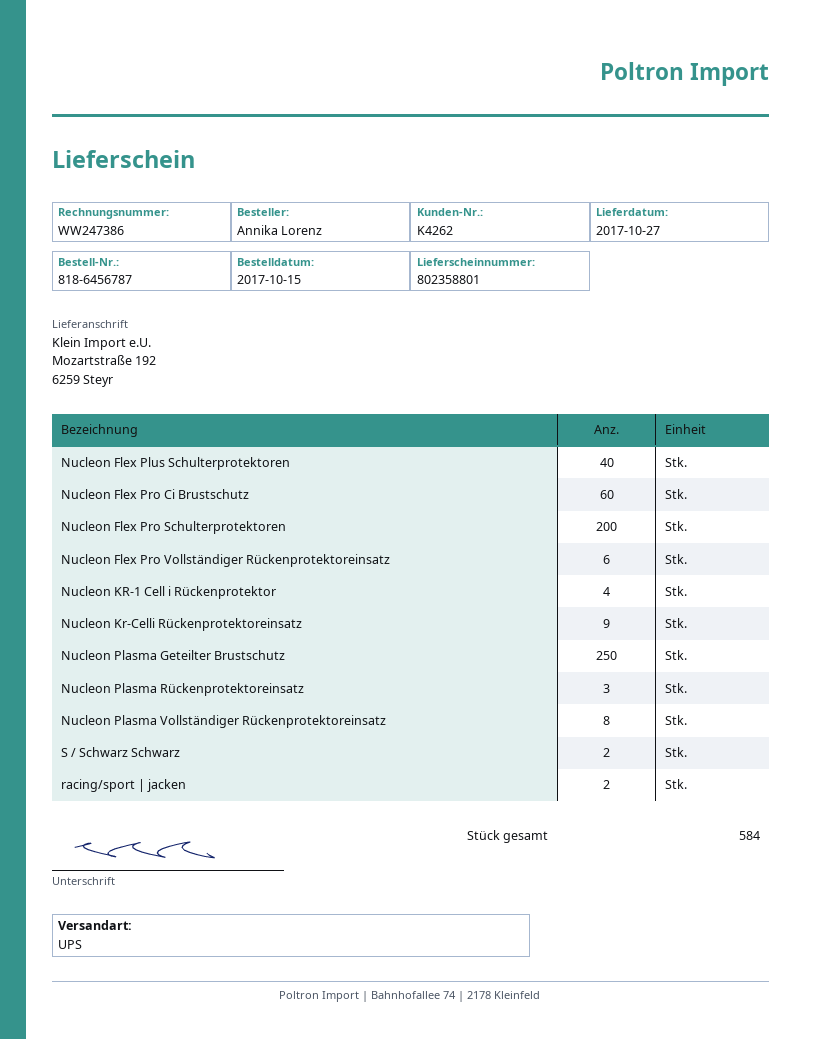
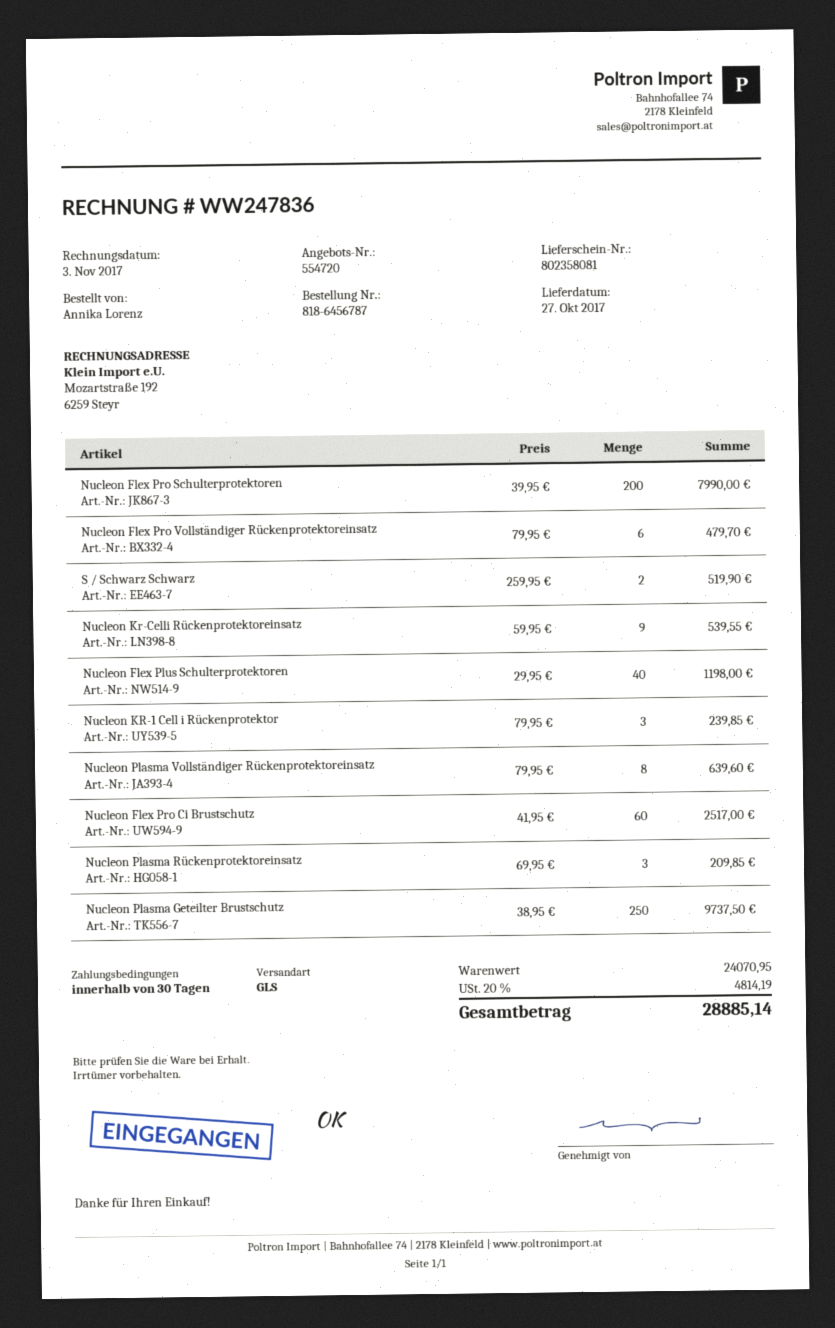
delivery note number: 802358801 -> 802358081
invoice number: WW247386 -> WW247836
shipping method: UPS -> GLS
Nucleon KR-1 Cell i Rückenprotektor: 4 -> 3
racing/sport | jacken: 2 -> none

